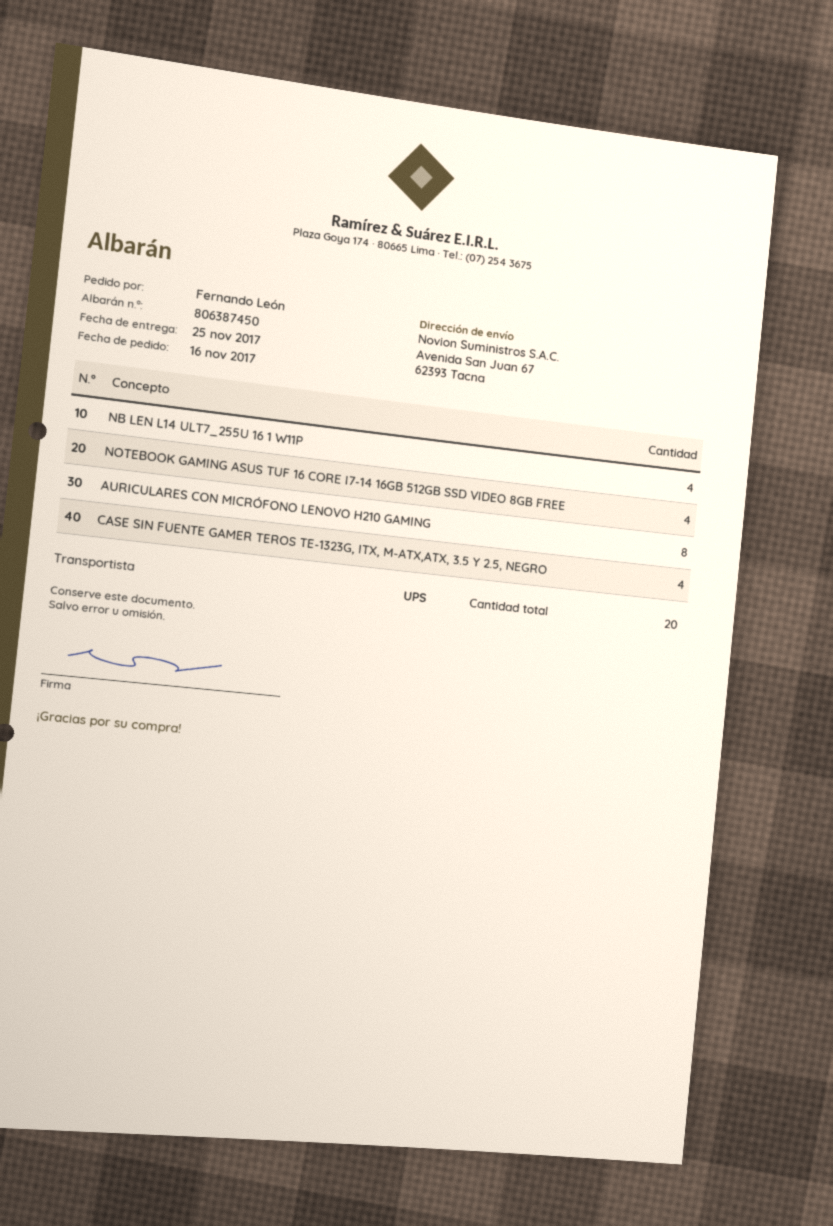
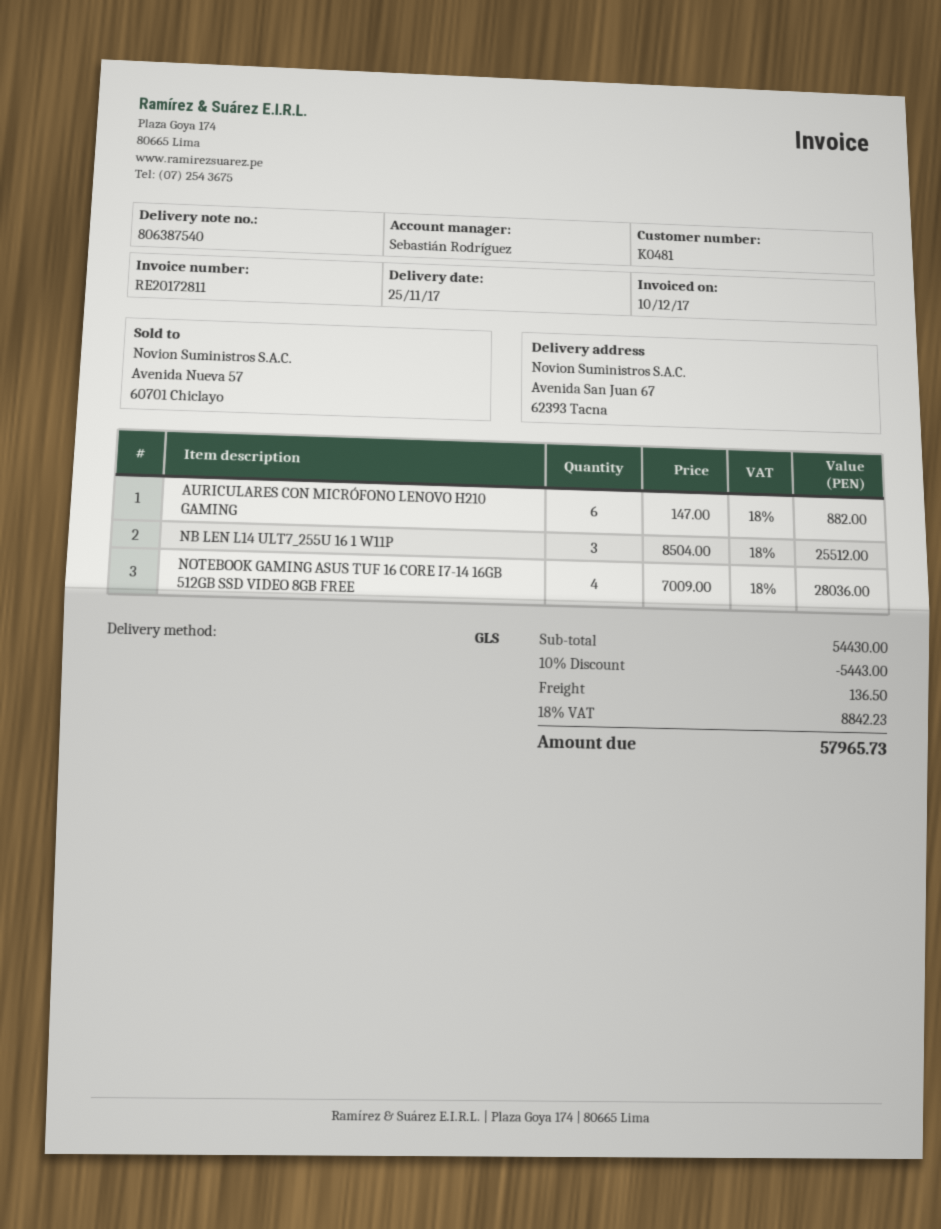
delivery note number: 806387450 -> 806387540
shipping method: UPS -> GLS
NB LEN L14 ULT7_255U 16 1 W11P: 4 -> 3
AURICULARES CON MICRÓFONO LENOVO H210 GAMING: 8 -> 6
CASE SIN FUENTE GAMER TEROS TE-1323G, ITX, M-ATX,ATX, 3.5 Y 2.5, NEGRO: 4 -> none

